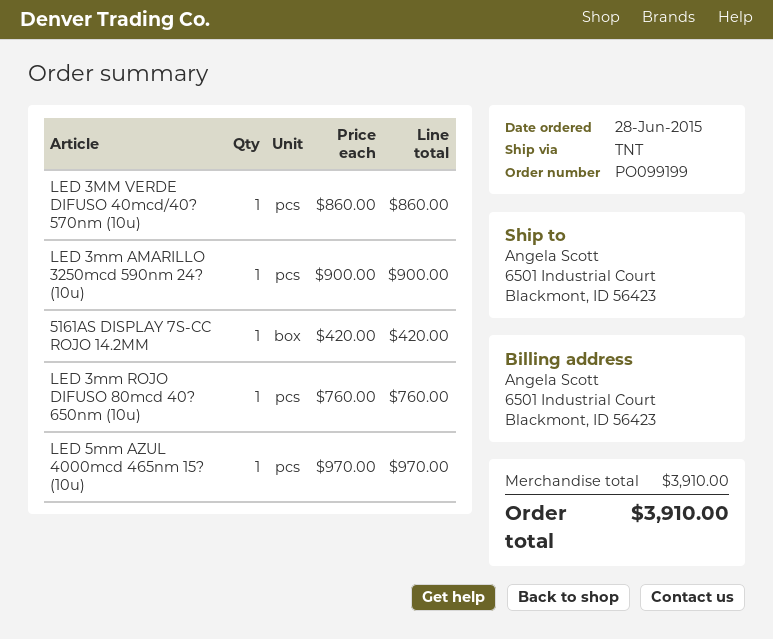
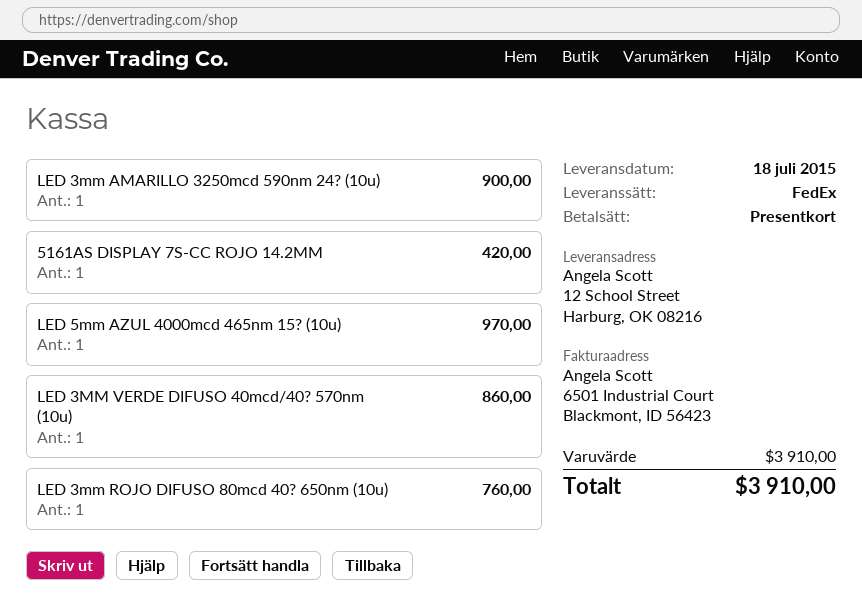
shipping method: TNT -> FedEx
ship to: 6501 Industrial Court, Blackmont, ID 56423 -> 12 School Street, Harburg, OK 08216

